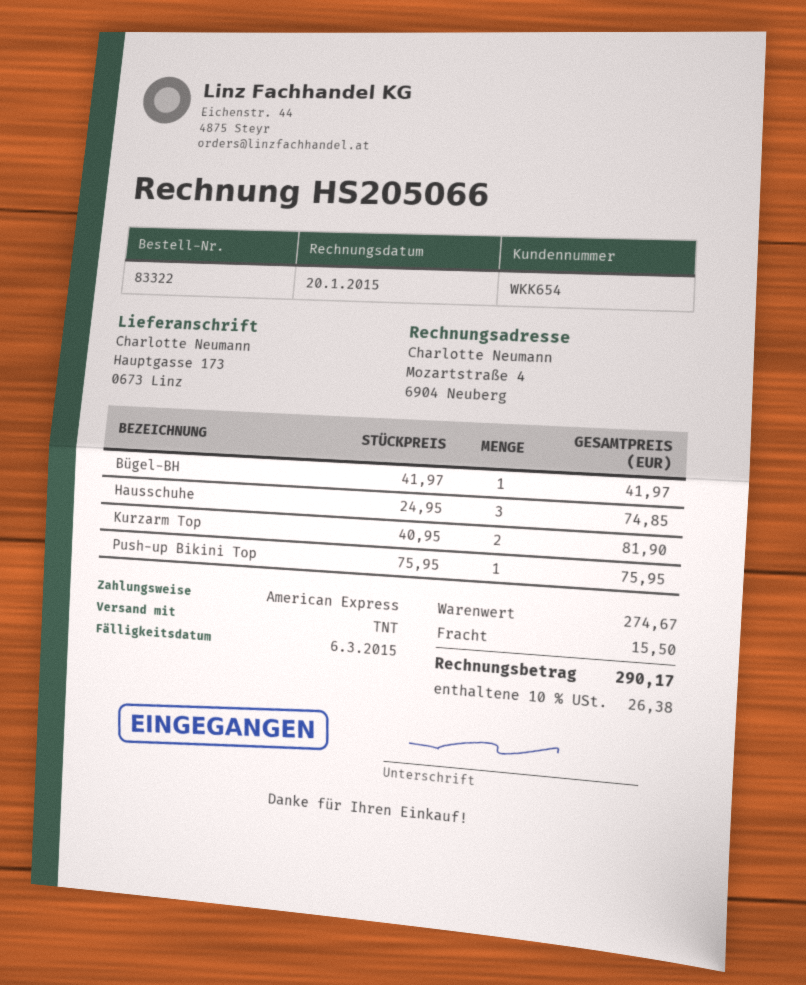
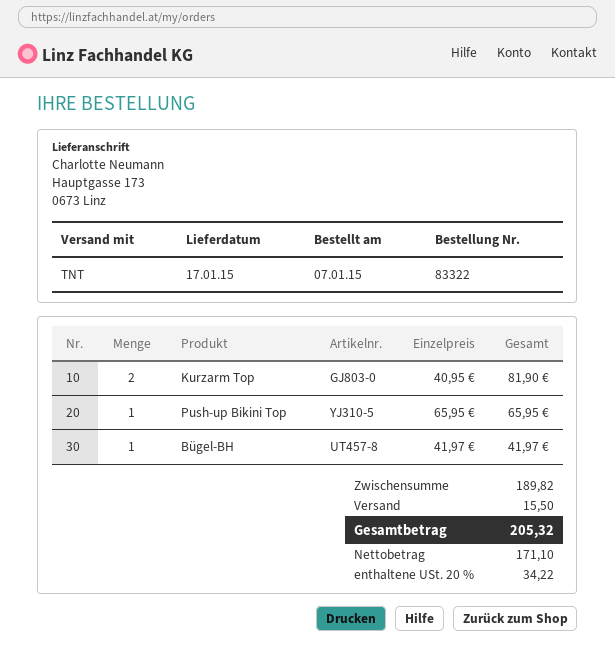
Hausschuhe: 3 x 24.95 = 74.85 -> none
Push-up Bikini Top: 1 x 75.95 = 75.95 -> 1 x 65.95 = 65.95
subtotal: 274.67 -> 189.82
tax: 10% = 26.38 -> 20% = 34.22
total: 290.17 -> 205.32

